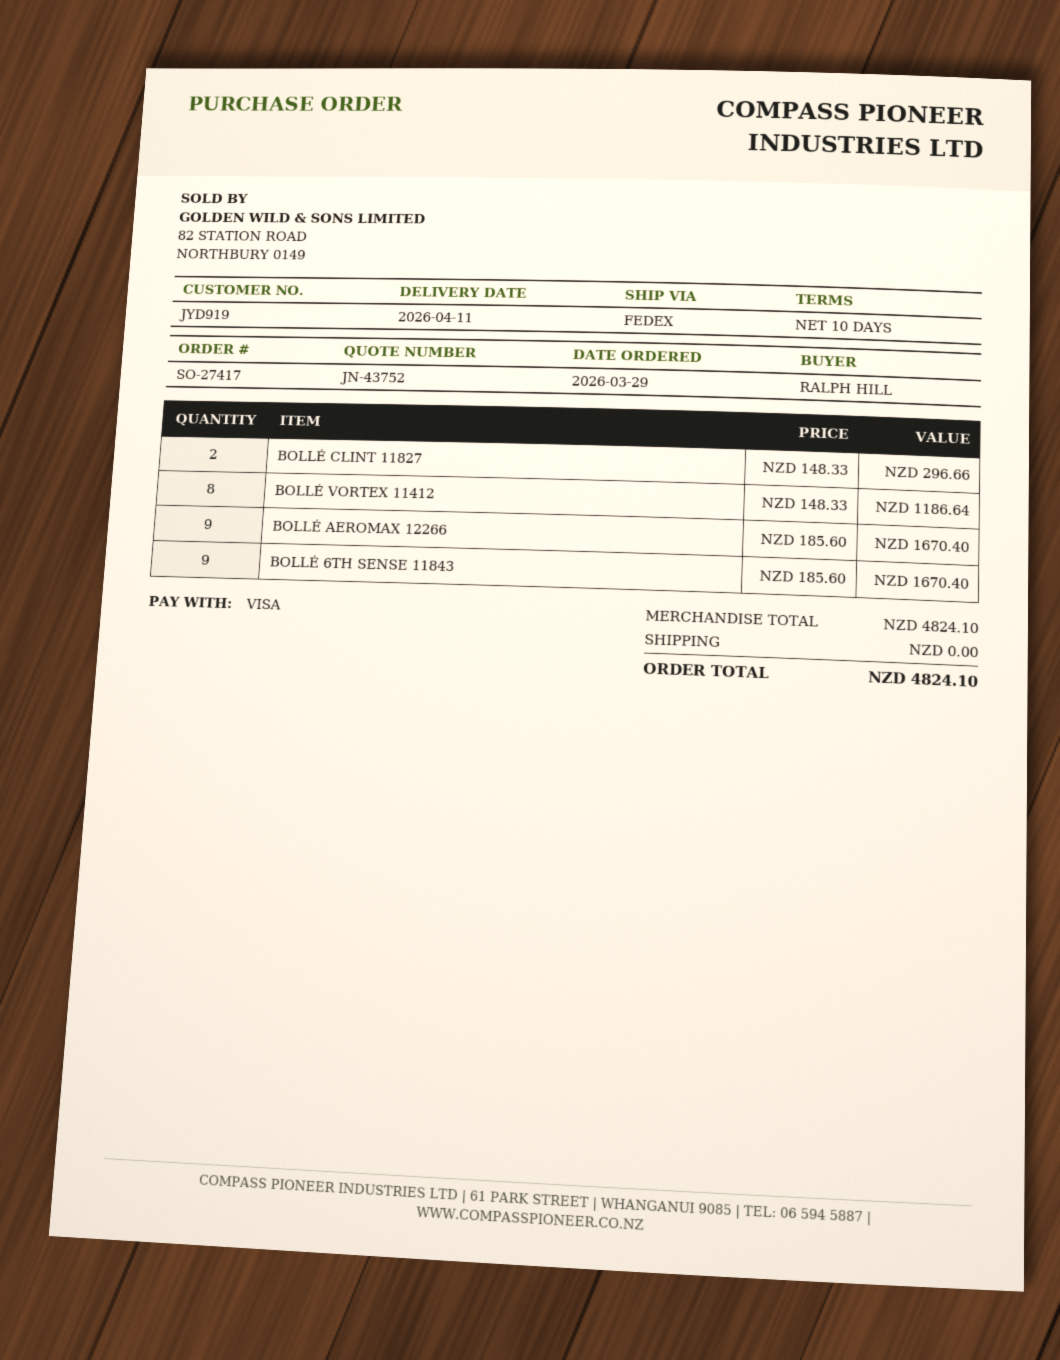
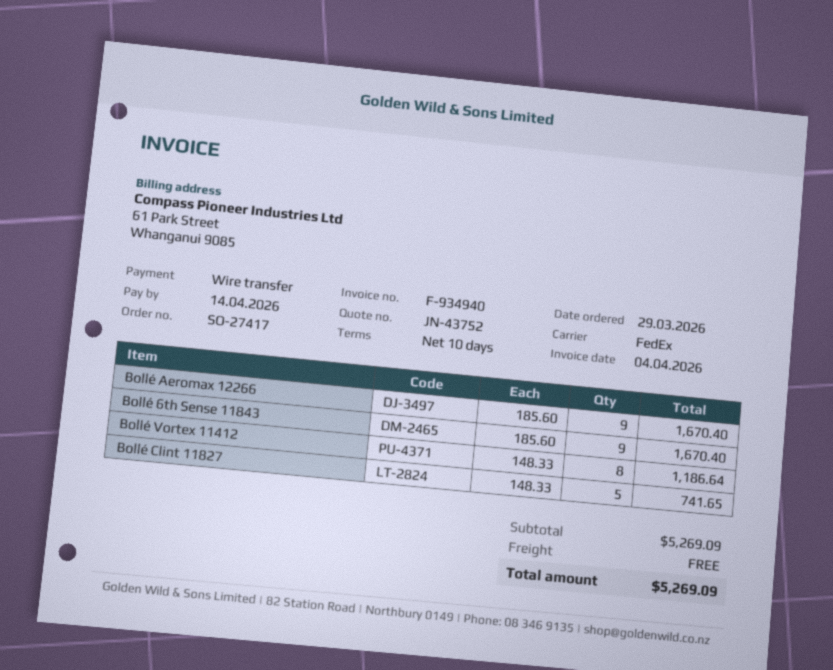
payment method: Visa -> bank transfer
BOLLÉ CLINT 11827: 2 x 148.33 = 296.66 -> 5 x 148.33 = 741.65
subtotal: 4824.10 -> 5269.09
total: 4824.10 -> 5269.09

